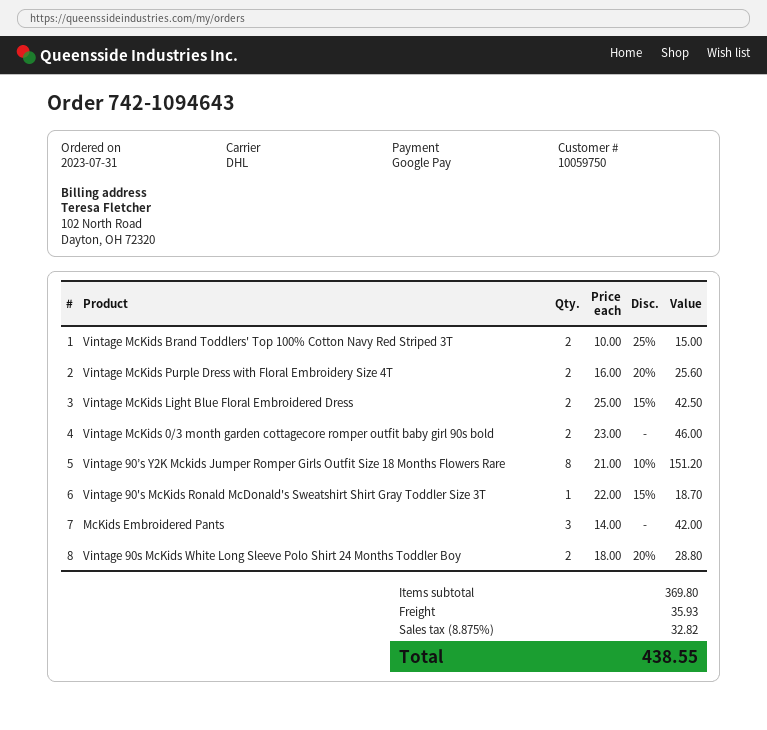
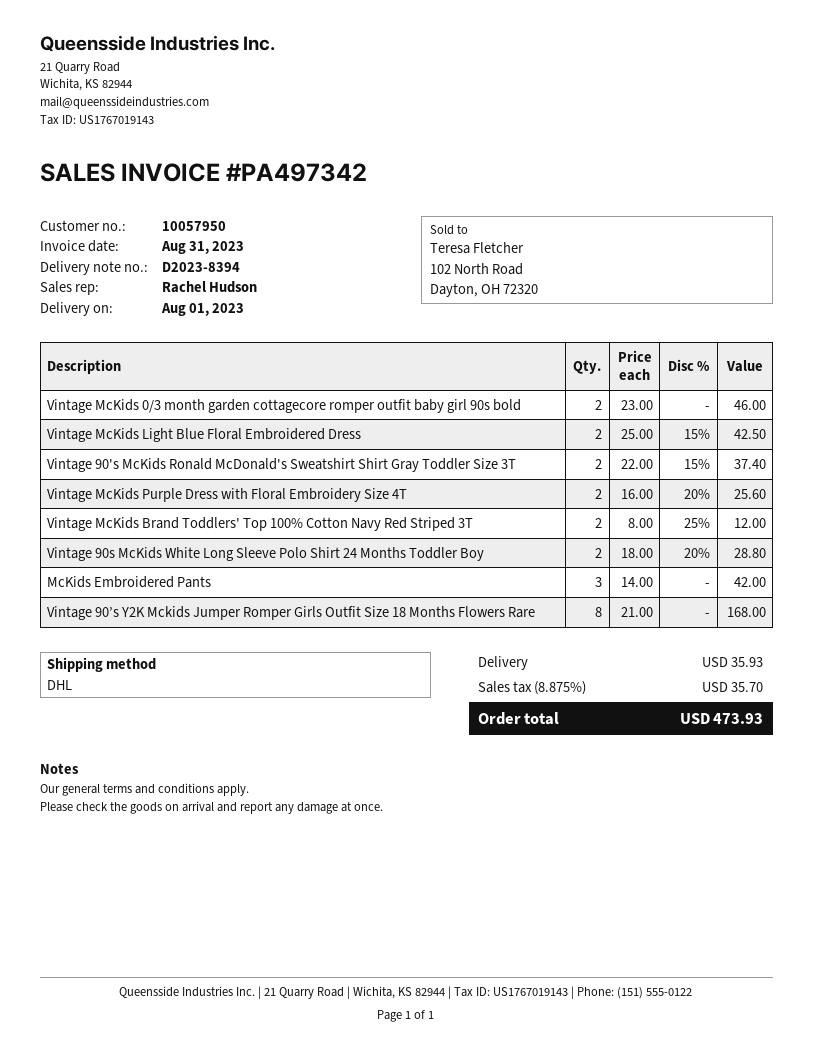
customer number: 10059750 -> 10057950
Vintage McKids Brand Toddlers' Top 100% Cotton Navy Red Striped 3T: 2 x 10.00 - 25% = 15.00 -> 2 x 8.00 - 25% = 12.00
Vintage 90’s Y2K Mckids Jumper Romper Girls Outfit Size 18 Months Flowers Rare: 8 x 21.00 - 10% = 151.20 -> 8 x 21.00 = 168.00
Vintage 90's McKids Ronald McDonald's Sweatshirt Shirt Gray Toddler Size 3T: 1 x 22.00 - 15% = 18.70 -> 2 x 22.00 - 15% = 37.40
tax: 8.875% = 32.82 -> 8.875% = 35.70
total: 438.55 -> 473.93

